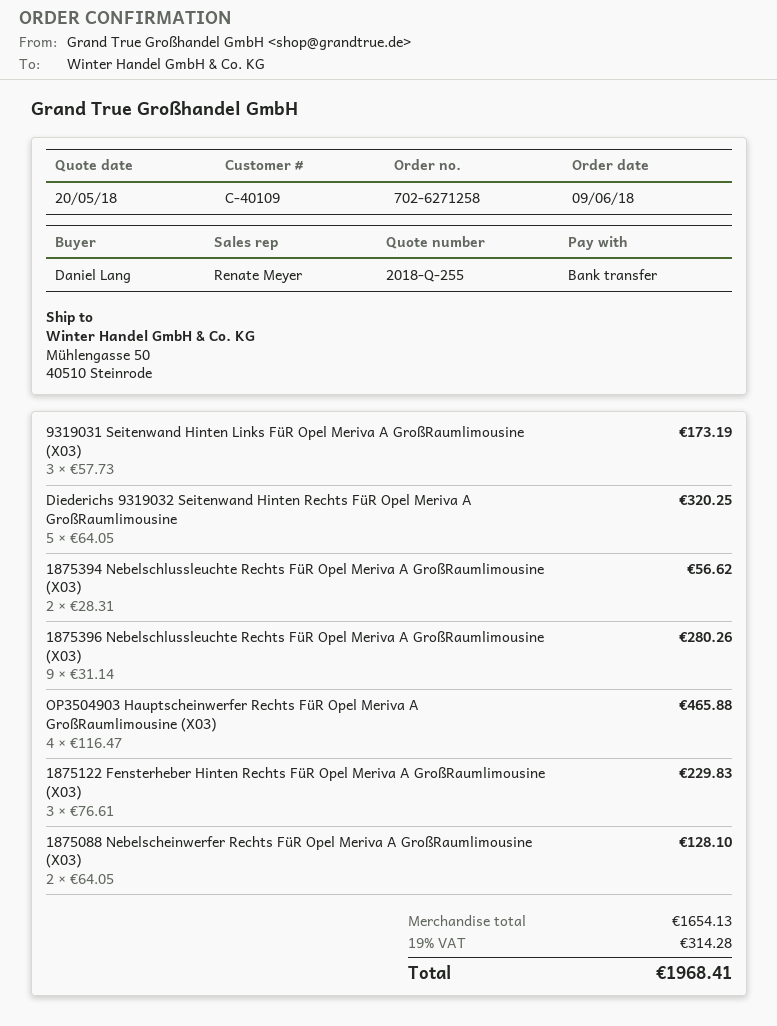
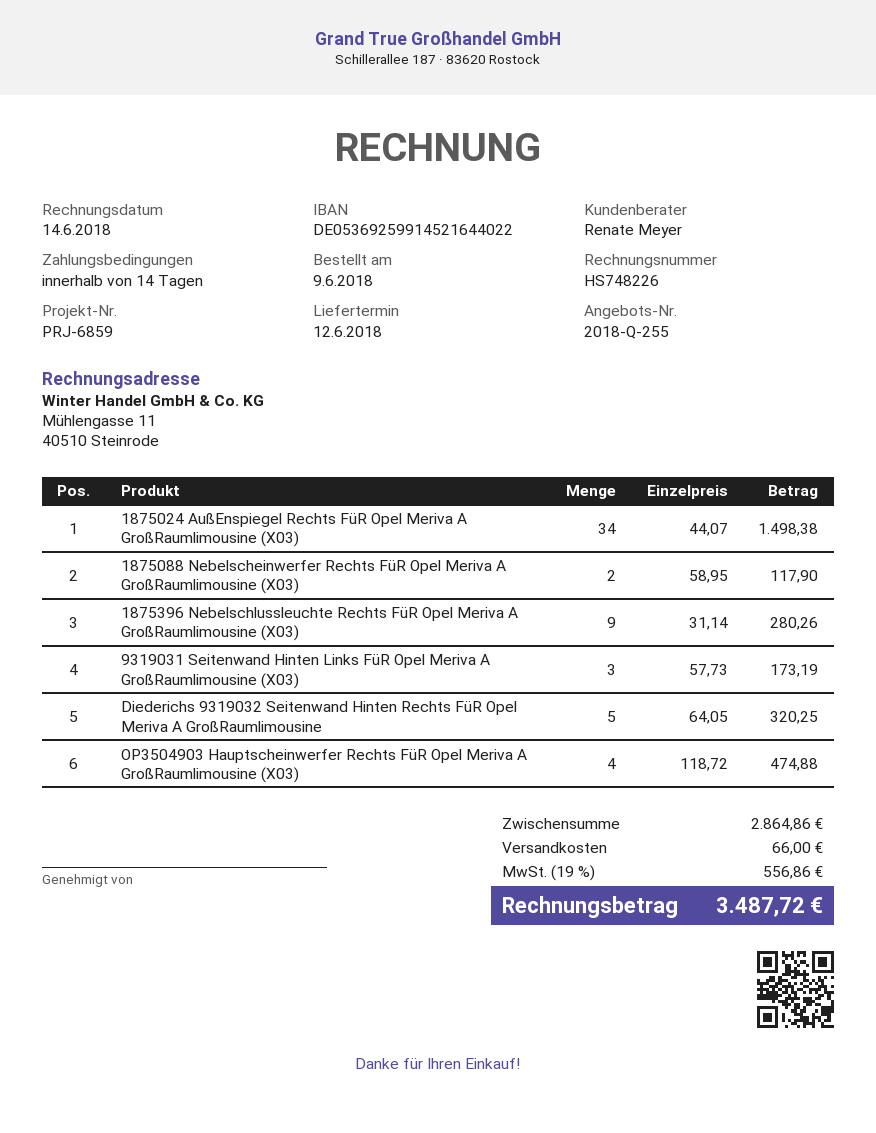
1875394 Nebelschlussleuchte Rechts FüR Opel Meriva A GroßRaumlimousine (X03): 2 x 28.31 = 56.62 -> none
OP3504903 Hauptscheinwerfer Rechts FüR Opel Meriva A GroßRaumlimousine (X03): 4 x 116.47 = 465.88 -> 4 x 118.72 = 474.88
1875122 Fensterheber Hinten Rechts FüR Opel Meriva A GroßRaumlimousine (X03): 3 x 76.61 = 229.83 -> none
1875088 Nebelscheinwerfer Rechts FüR Opel Meriva A GroßRaumlimousine (X03): 2 x 64.05 = 128.10 -> 2 x 58.95 = 117.90
1875024 AußEnspiegel Rechts FüR Opel Meriva A GroßRaumlimousine (X03): none -> 34 x 44.07 = 1498.38
subtotal: 1654.13 -> 2864.86
shipping: none -> 66.00
tax: 19% = 314.28 -> 19% = 556.86
total: 1968.41 -> 3487.72

